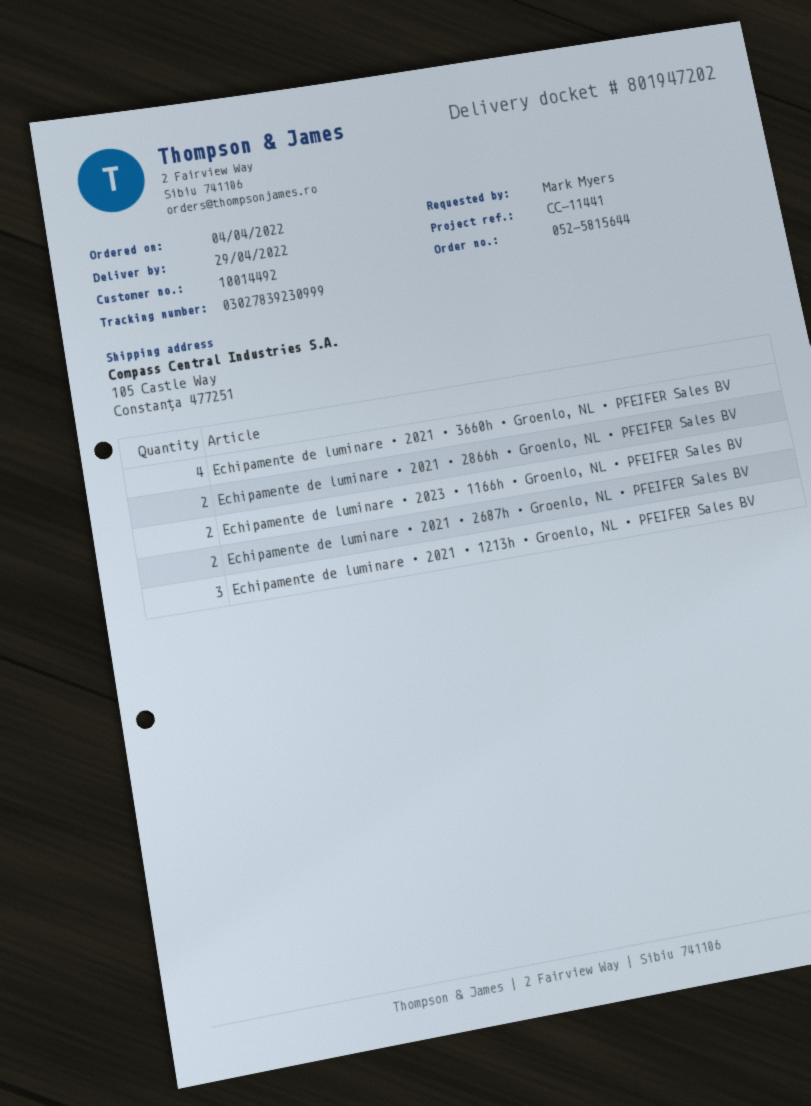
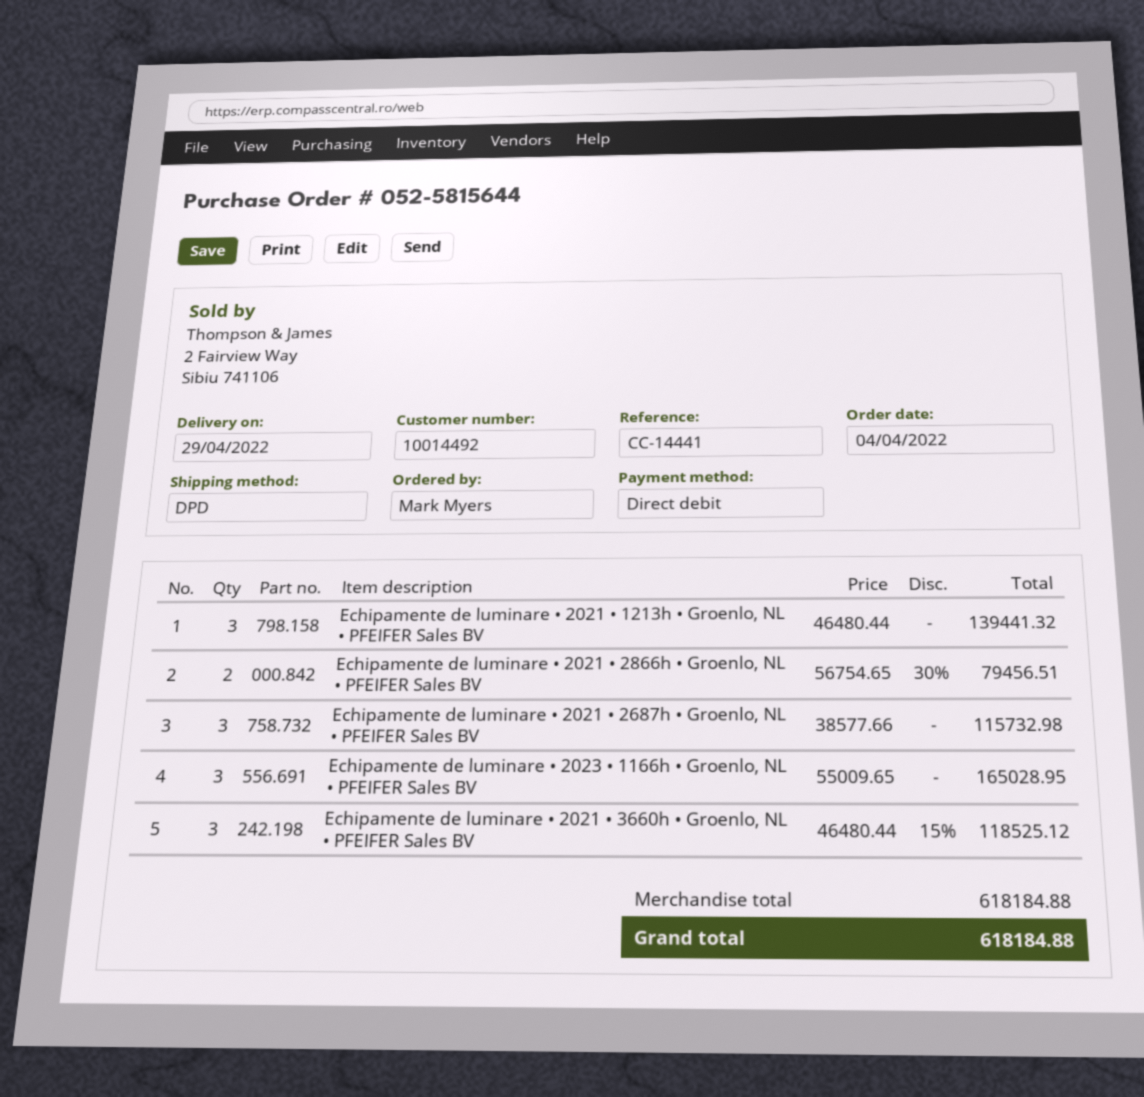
reference: CC-11441 -> CC-14441
Echipamente de luminare • 2021 • 3660h • Groenlo, NL • PFEIFER Sales BV: 4 -> 3
Echipamente de luminare • 2023 • 1166h • Groenlo, NL • PFEIFER Sales BV: 2 -> 3
Echipamente de luminare • 2021 • 2687h • Groenlo, NL • PFEIFER Sales BV: 2 -> 3

